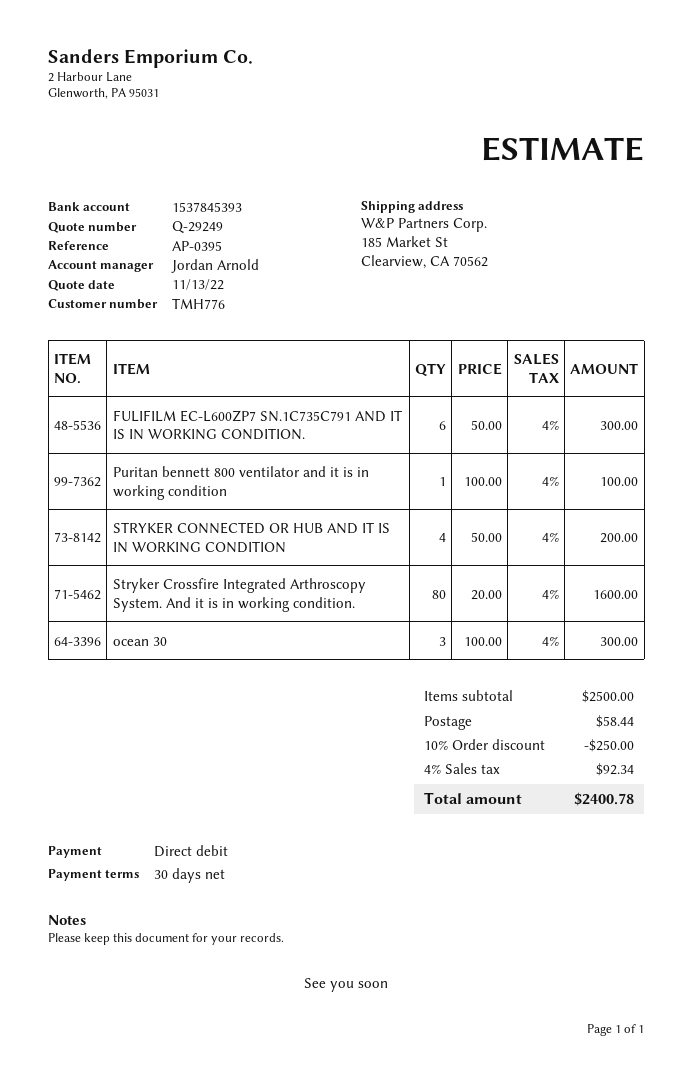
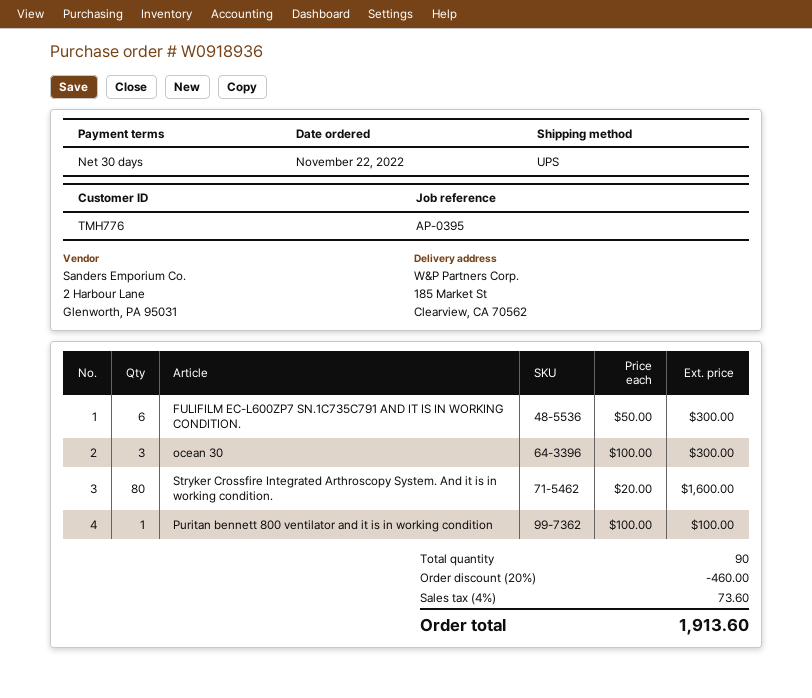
STRYKER CONNECTED OR HUB AND IT IS IN WORKING CONDITION: 4 x 50.00 = 200.00 -> none
discount: 10% = 250.00 -> 20% = 460.00
shipping: 58.44 -> none
tax: 4% = 92.34 -> 4% = 73.60
total: 2400.78 -> 1913.60

